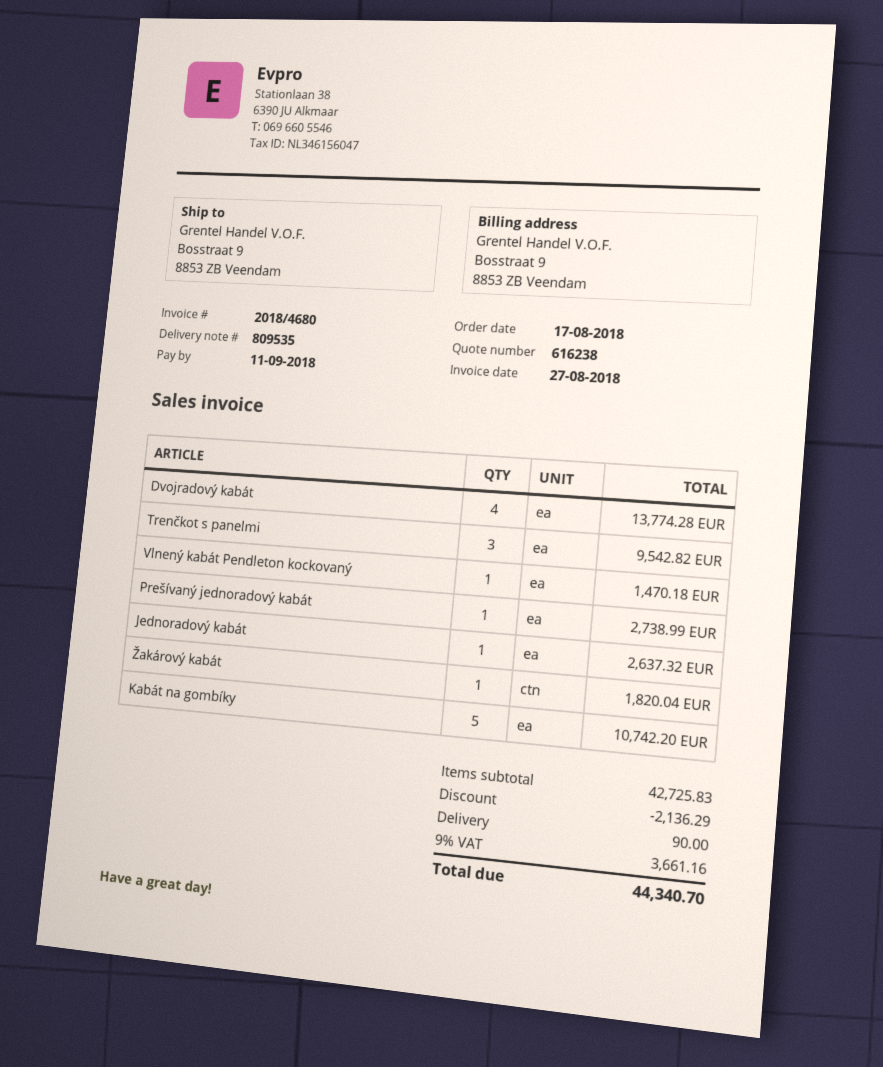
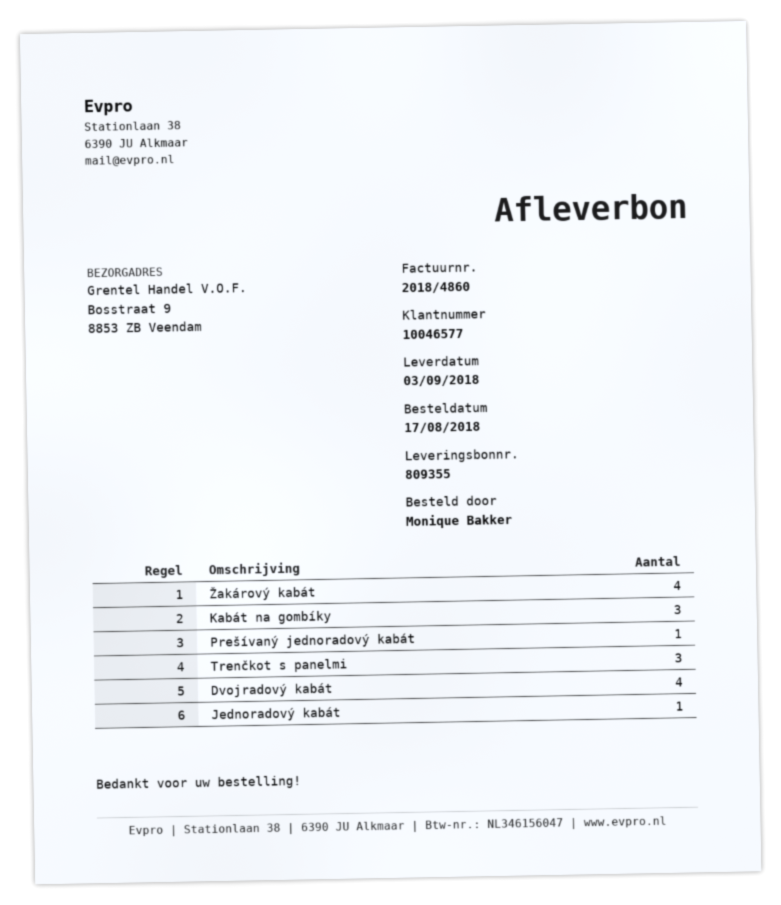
delivery note number: 809535 -> 809355
invoice number: 2018/4680 -> 2018/4860
Vlnený kabát Pendleton kockovaný: 1 -> none
Žakárový kabát: 1 -> 4
Kabát na gombíky: 5 -> 3

